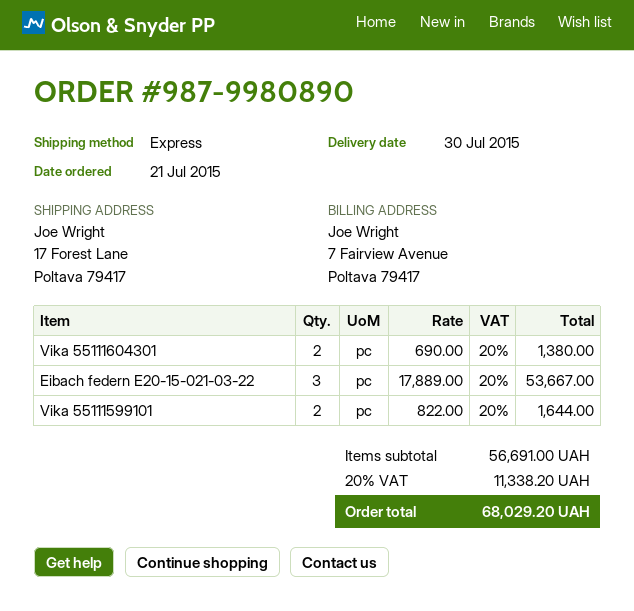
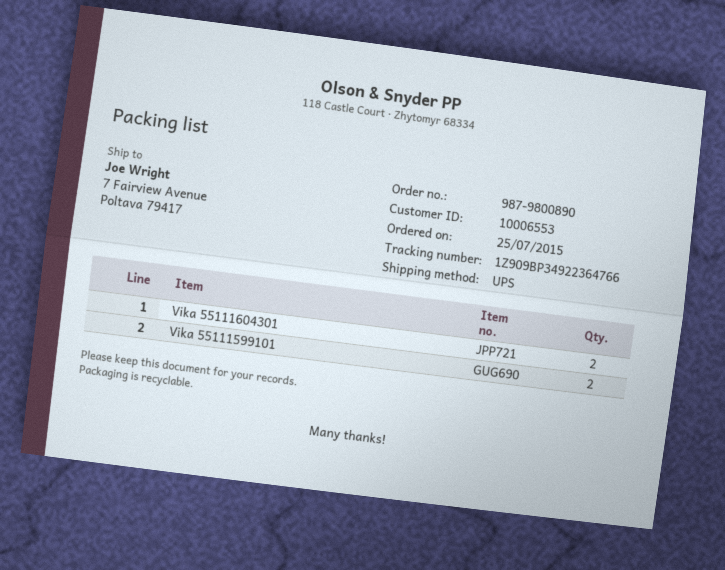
order number: 987-9980890 -> 987-9800890
order date: 2015-07-21 -> 2015-07-25
shipping method: express -> UPS
ship to: 17 Forest Lane, Poltava 79417 -> 7 Fairview Avenue, Poltava 79417
Eibach federn E20-15-021-03-22: 3 -> none

